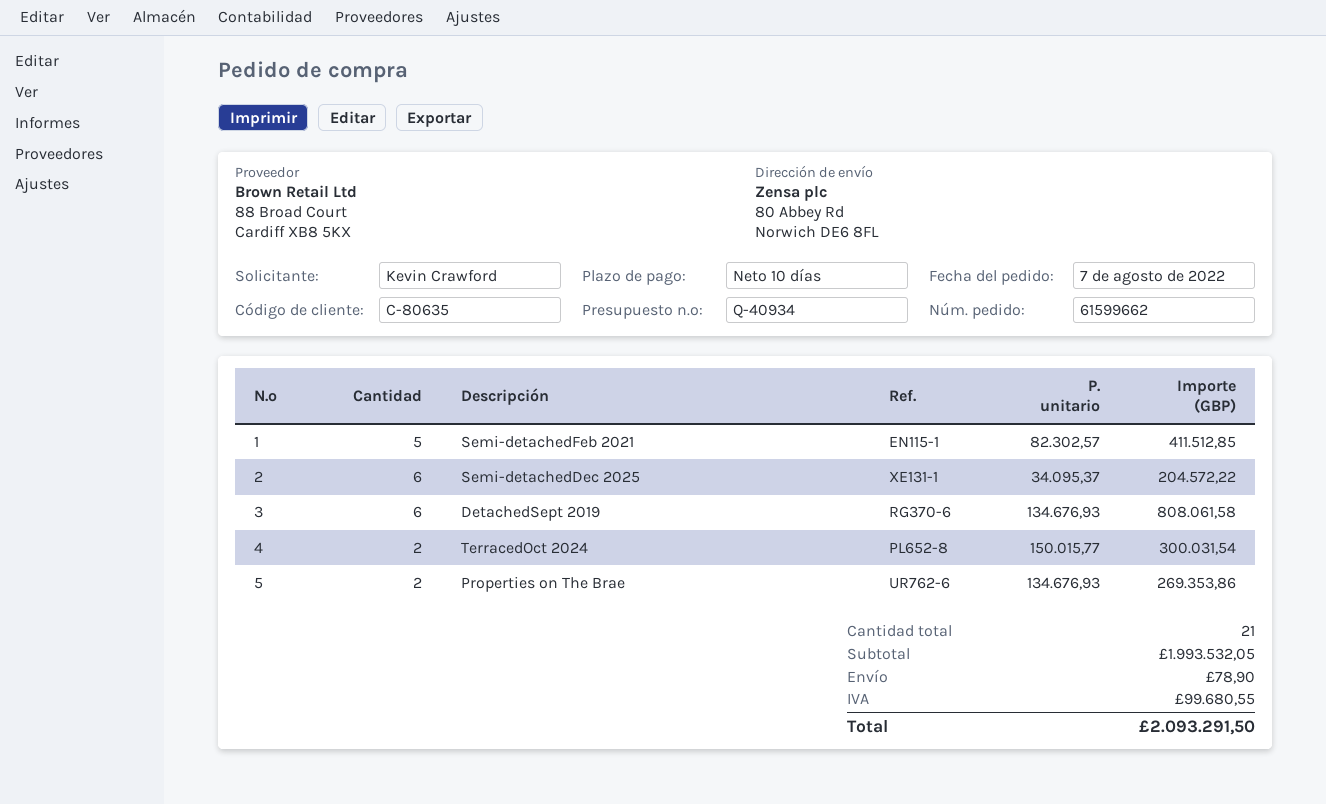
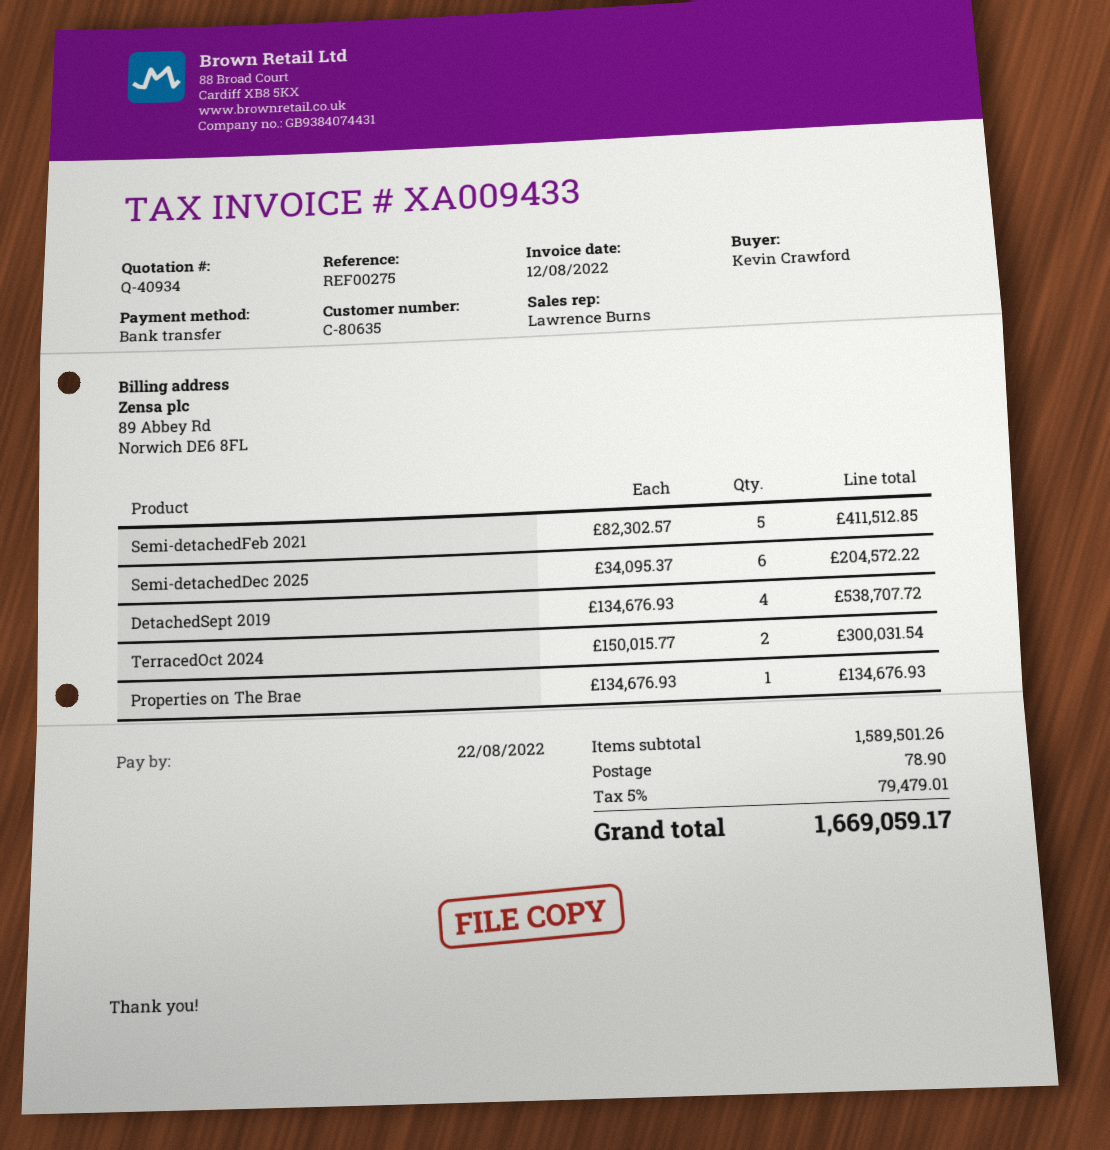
DetachedSept 2019: 6 x 134676.93 = 808061.58 -> 4 x 134676.93 = 538707.72
Properties on The Brae: 2 x 134676.93 = 269353.86 -> 1 x 134676.93 = 134676.93
subtotal: 1993532.05 -> 1589501.26
tax: 99680.55 -> 79479.01
total: 2093291.50 -> 1669059.17

